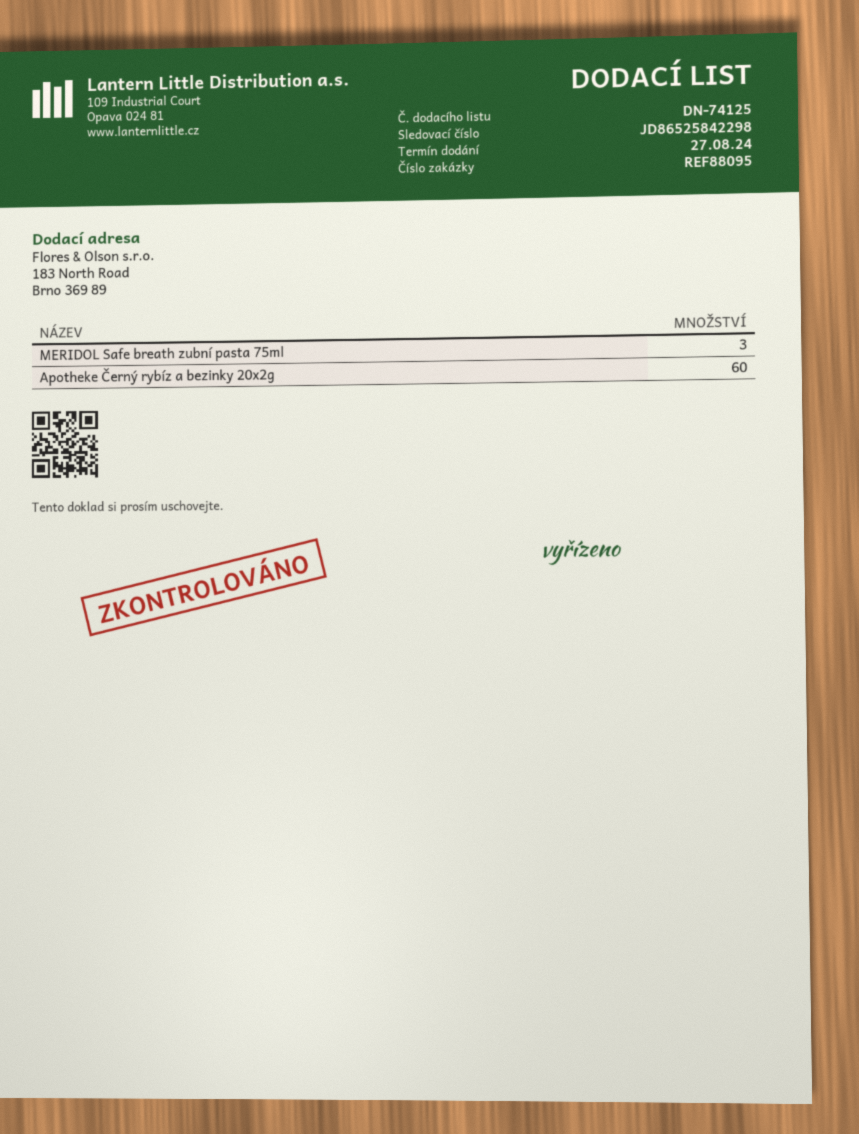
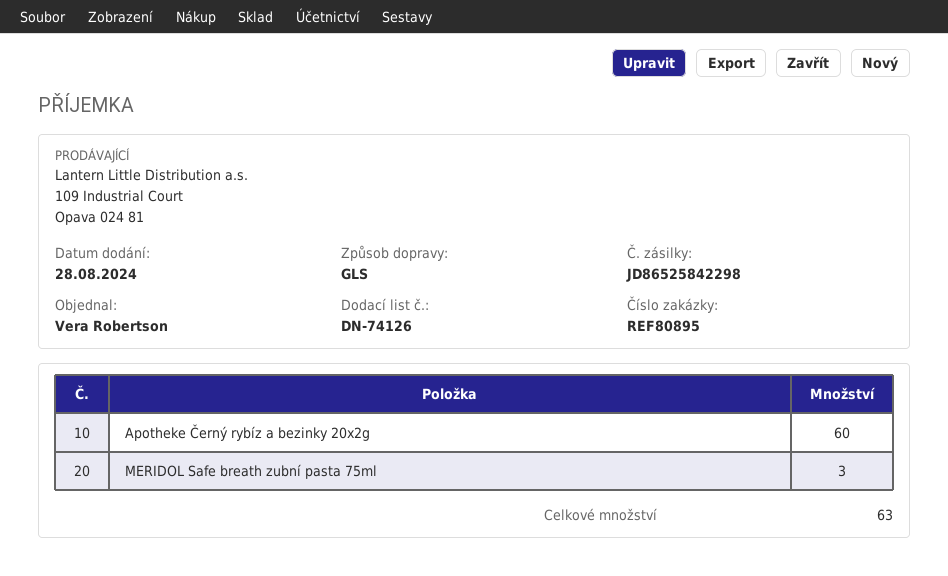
delivery note number: DN-74125 -> DN-74126
delivery date: 2024-08-27 -> 2024-08-28
reference: REF88095 -> REF80895

